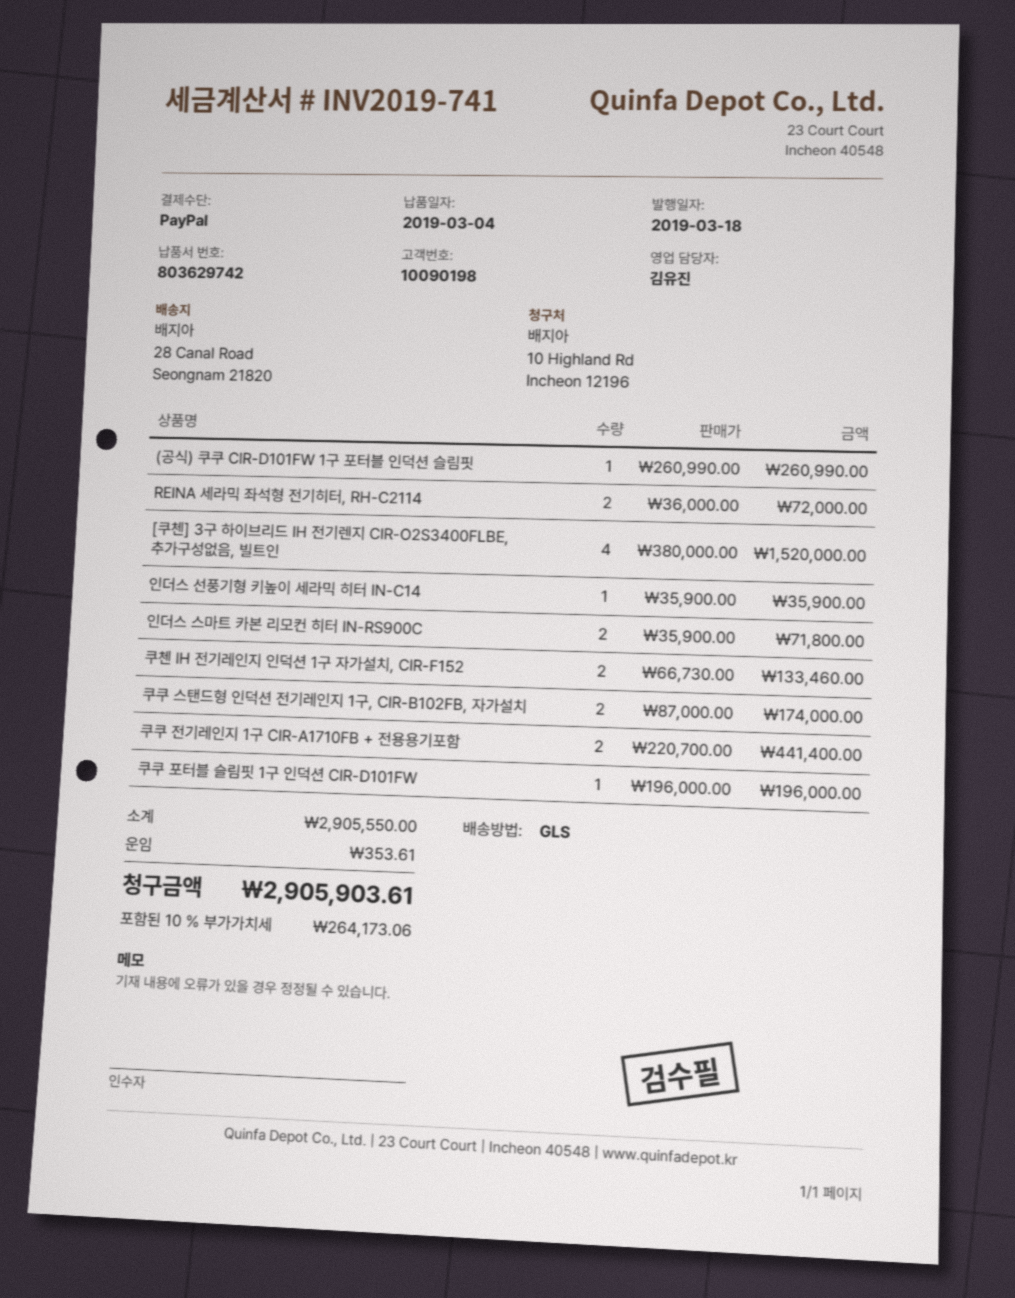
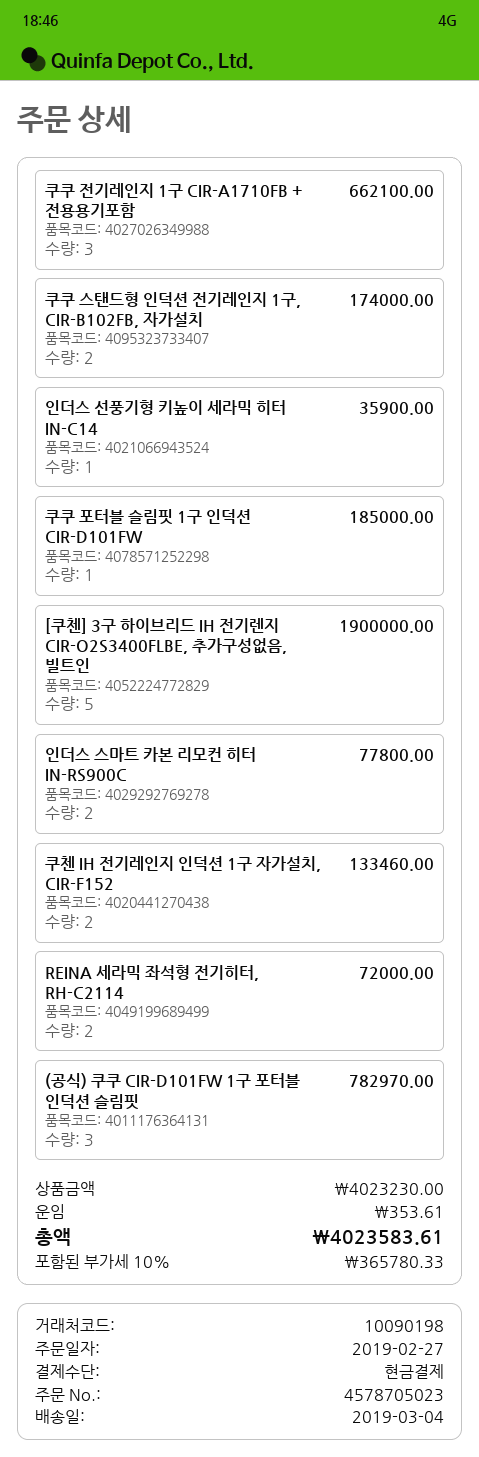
payment method: PayPal -> cash
(공식) 쿠쿠 CIR-D101FW 1구 포터블 인덕션 슬림핏: 1 for 260990.00 -> 3 for 782970.00
[쿠첸] 3구 하이브리드 IH 전기렌지 CIR-O2S3400FLBE, 추가구성없음, 빌트인: 4 for 1520000.00 -> 5 for 1900000.00
인더스 스마트 카본 리모컨 히터 IN-RS900C: 2 for 71800.00 -> 2 for 77800.00
쿠쿠 전기레인지 1구 CIR-A1710FB + 전용용기포함: 2 for 441400.00 -> 3 for 662100.00
쿠쿠 포터블 슬림핏 1구 인덕션 CIR-D101FW: 1 for 196000.00 -> 1 for 185000.00
subtotal: 2905550.00 -> 4023230.00
tax: 10% = 264173.06 -> 10% = 365780.33
total: 2905903.61 -> 4023583.61

